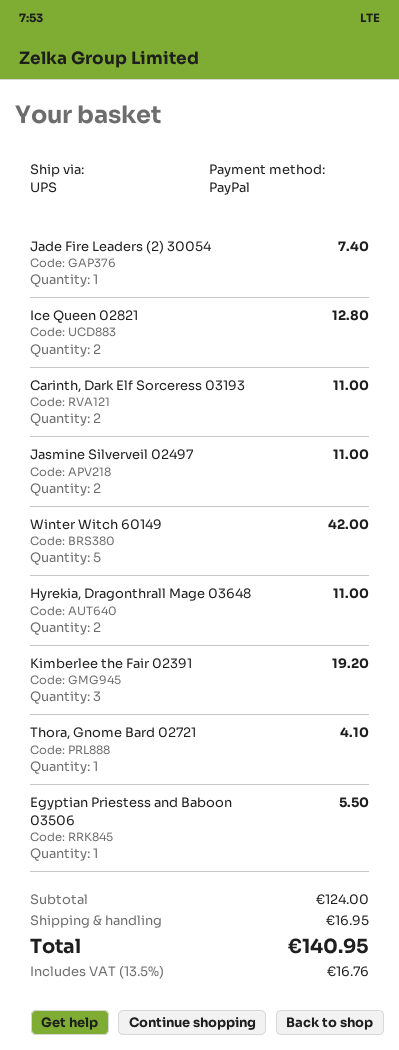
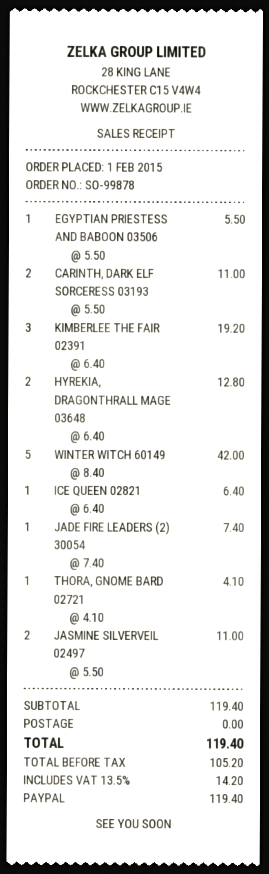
Ice Queen 02821: 2 for 12.80 -> 1 for 6.40
Hyrekia, Dragonthrall Mage 03648: 2 for 11.00 -> 2 for 12.80
subtotal: 124.00 -> 119.40
shipping: 16.95 -> 0.00
tax: 13.5% = 16.76 -> 13.5% = 14.20
total: 140.95 -> 119.40

